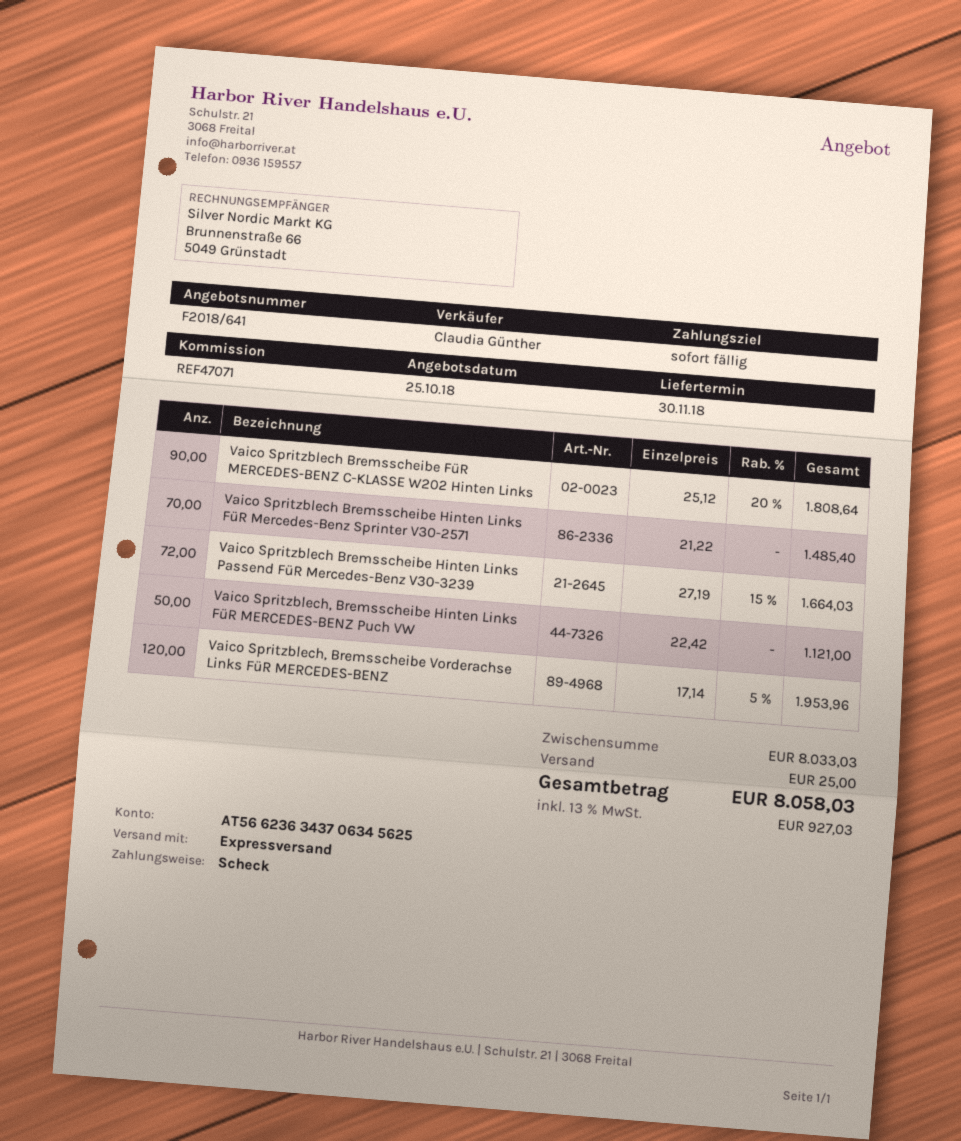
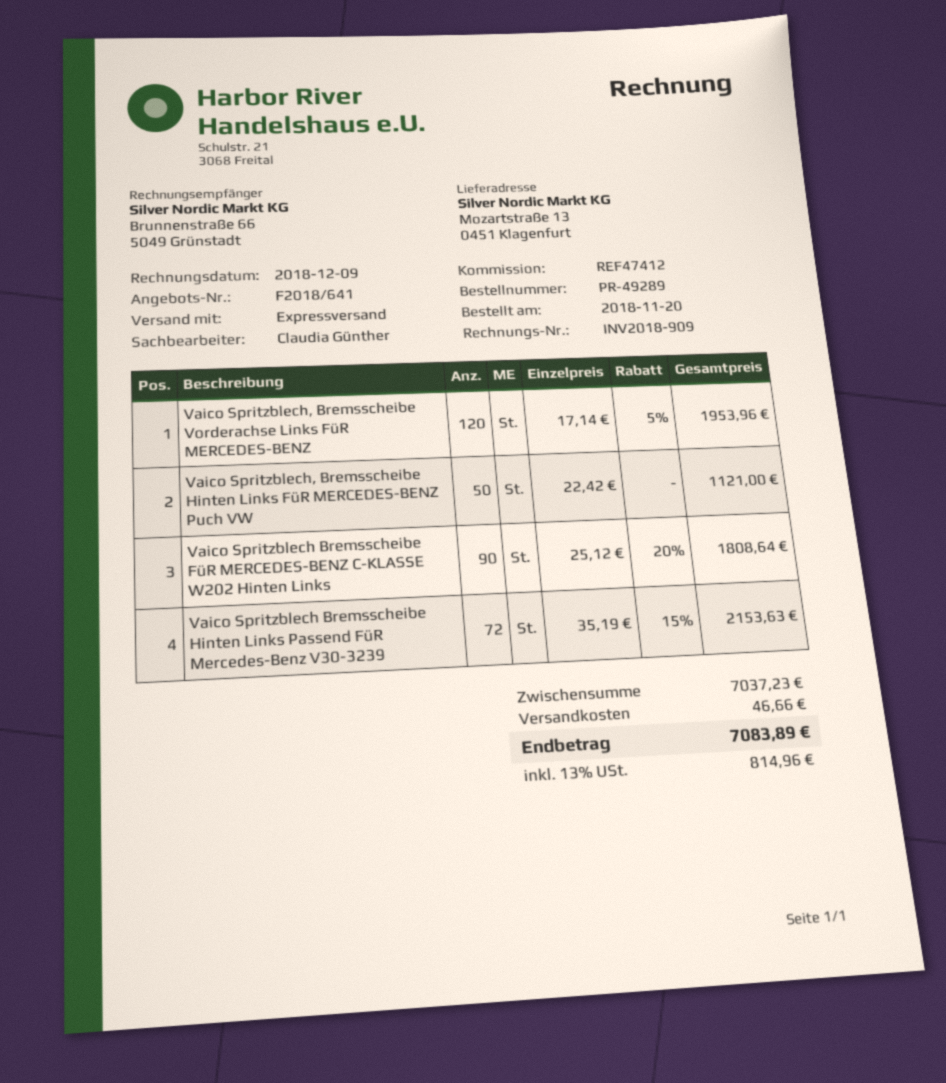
reference: REF47071 -> REF47412
Vaico Spritzblech Bremsscheibe Hinten Links FüR Mercedes-Benz Sprinter V30-2571: 70 x 21.22 = 1485.40 -> none
Vaico Spritzblech Bremsscheibe Hinten Links Passend FüR Mercedes-Benz V30-3239: 72 x 27.19 - 15% = 1664.03 -> 72 x 35.19 - 15% = 2153.63
subtotal: 8033.03 -> 7037.23
shipping: 25.00 -> 46.66
tax: 13% = 927.03 -> 13% = 814.96
total: 8058.03 -> 7083.89

